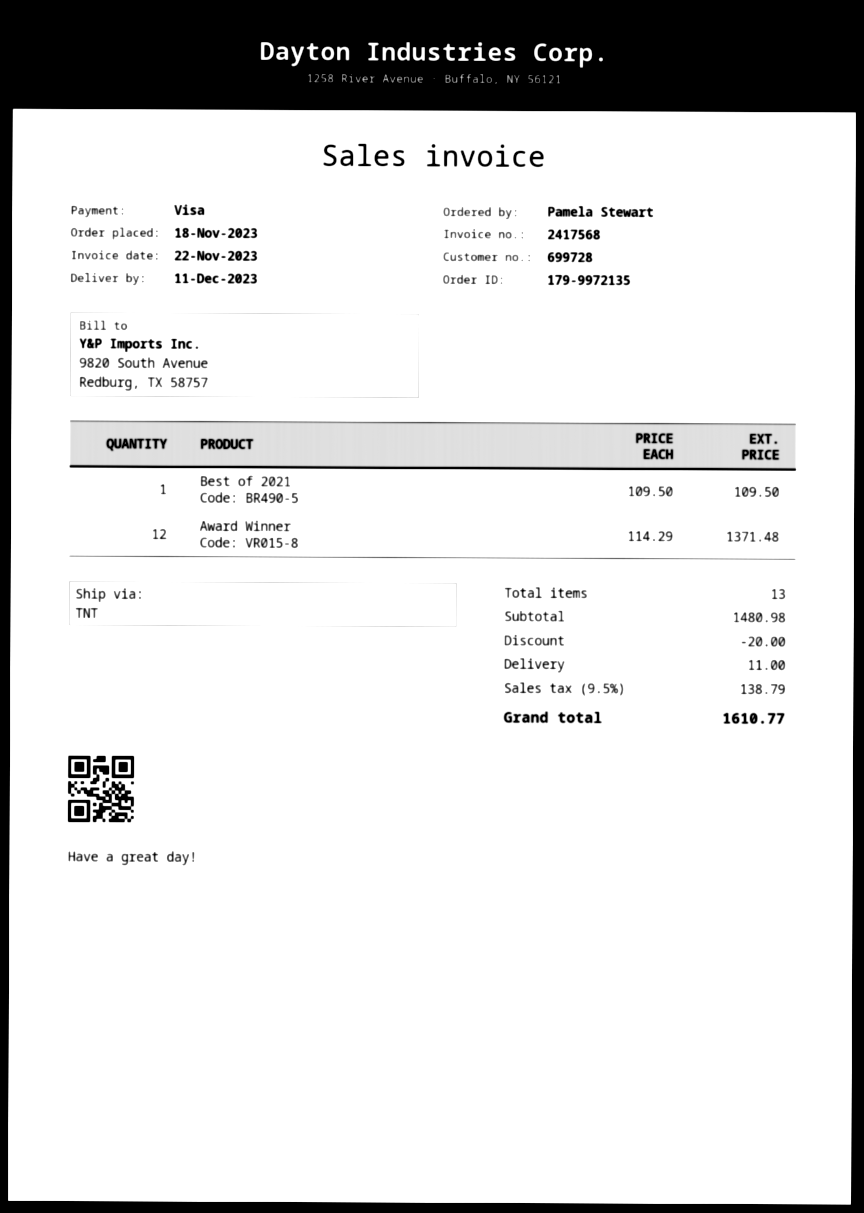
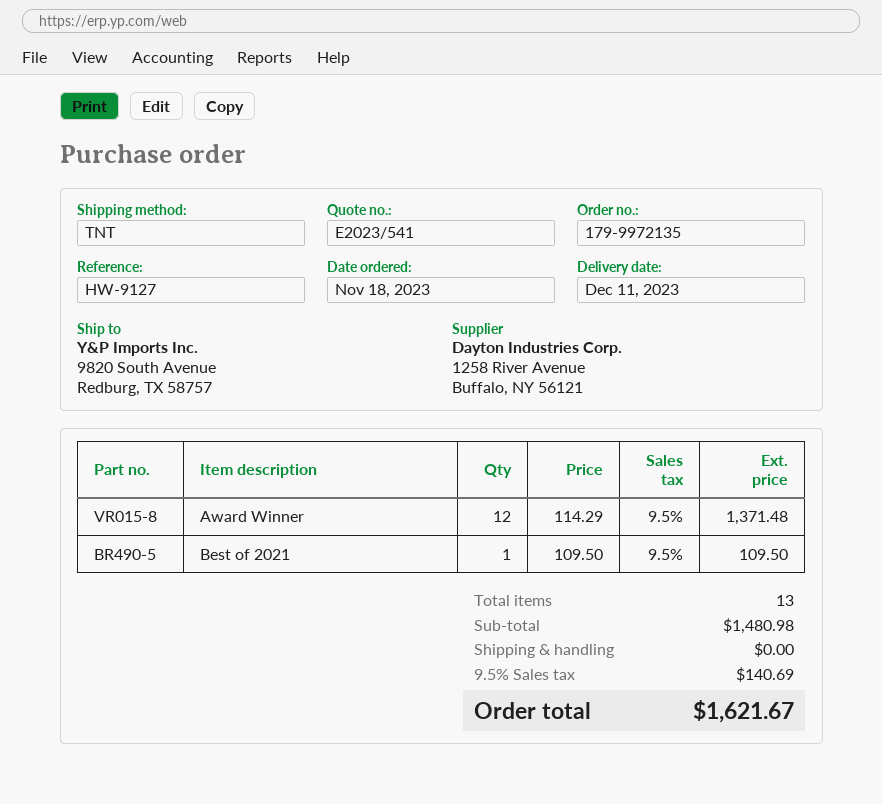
discount: 20.00 -> none
shipping: 11.00 -> 0.00
tax: 9.5% = 138.79 -> 9.5% = 140.69
total: 1610.77 -> 1621.67

